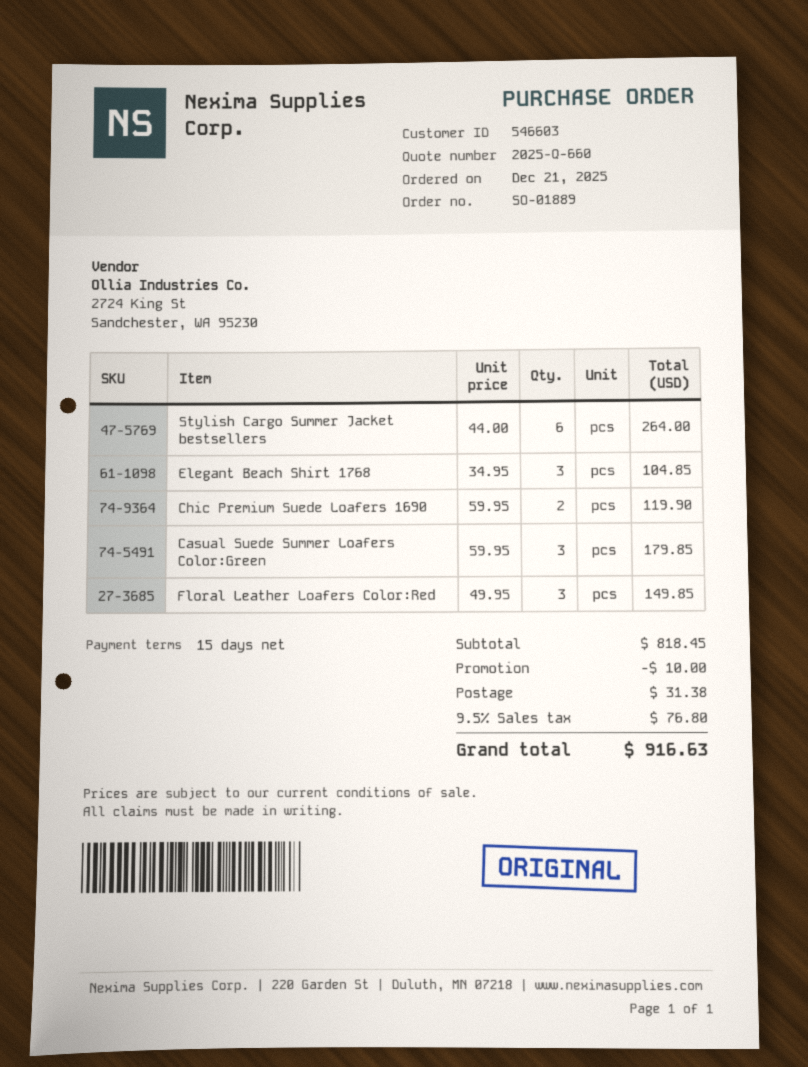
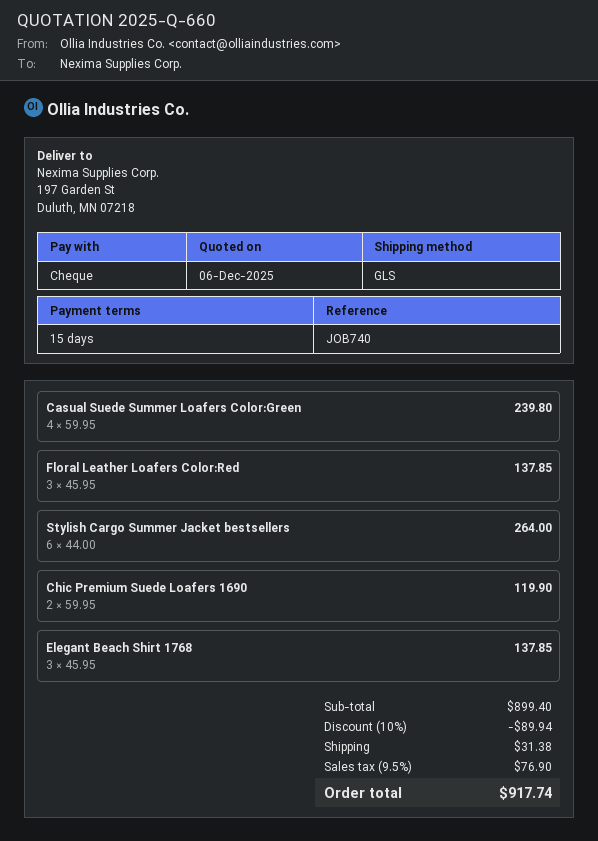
Elegant Beach Shirt 1768: 3 x 34.95 = 104.85 -> 3 x 45.95 = 137.85
Casual Suede Summer Loafers Color:Green: 3 x 59.95 = 179.85 -> 4 x 59.95 = 239.80
Floral Leather Loafers Color:Red: 3 x 49.95 = 149.85 -> 3 x 45.95 = 137.85
subtotal: 818.45 -> 899.40
discount: 10.00 -> 89.94
tax: 9.5% = 76.80 -> 9.5% = 76.90
total: 916.63 -> 917.74

